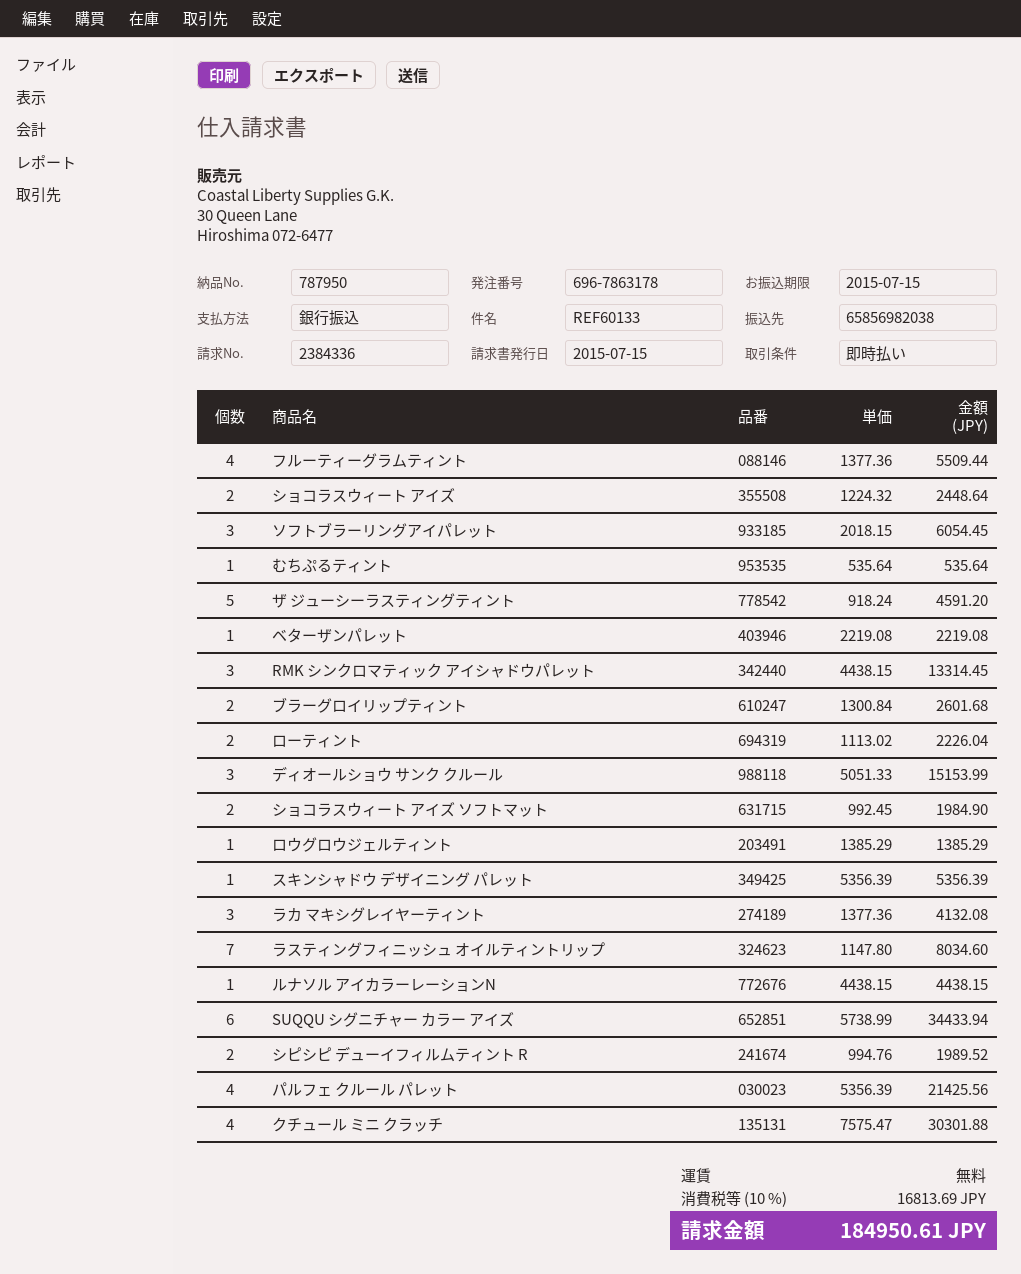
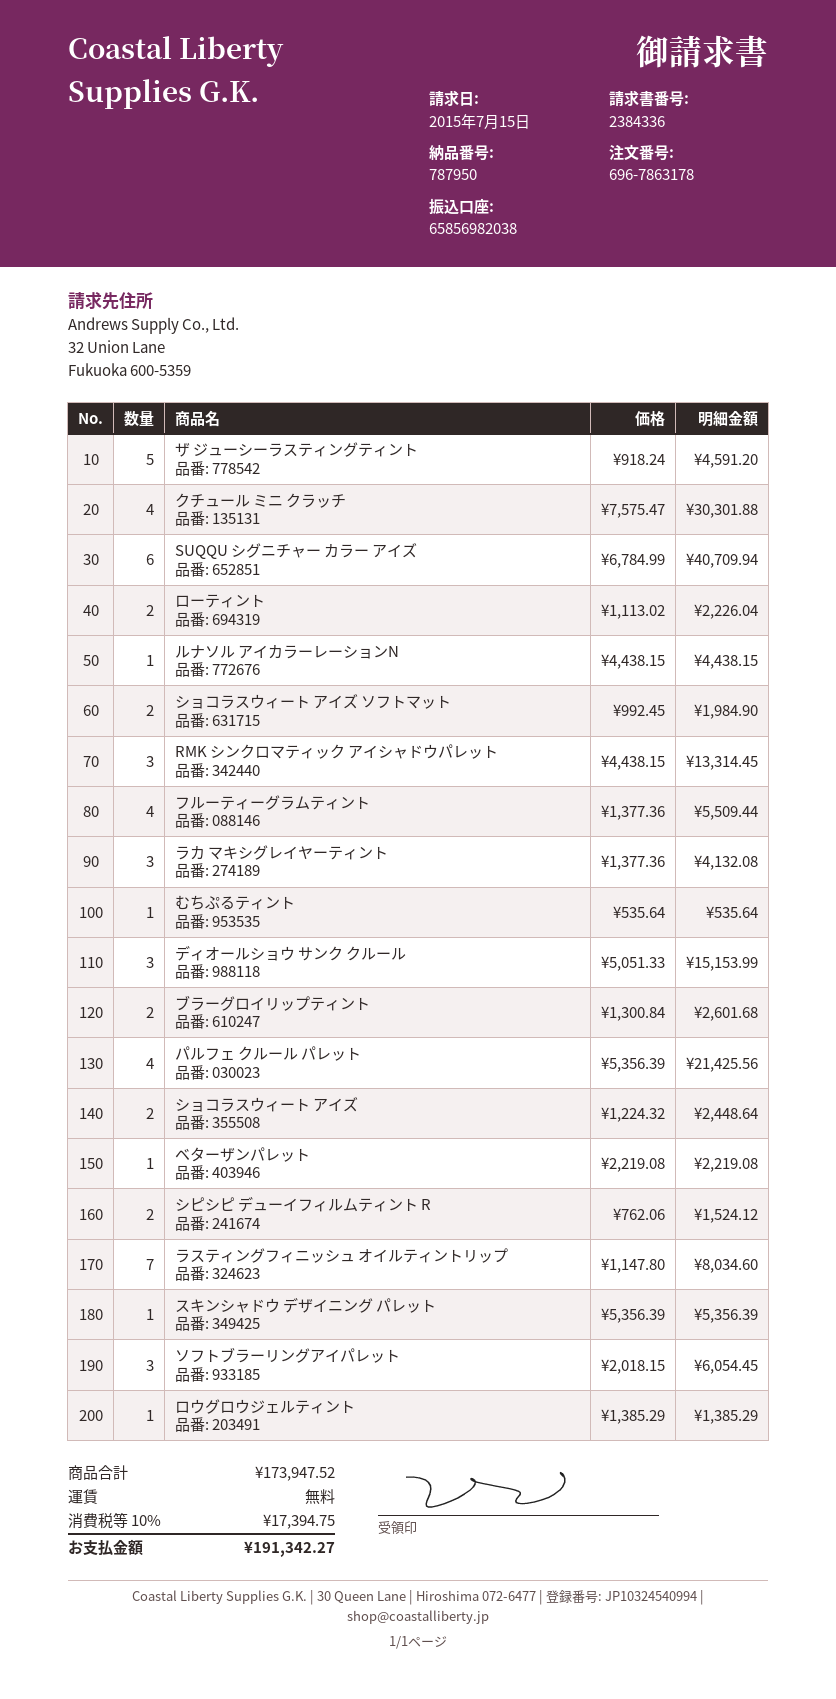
SUQQU シグニチャー カラー アイズ: 6 x 5738.99 = 34433.94 -> 6 x 6784.99 = 40709.94
シピシピ デューイフィルムティント R: 2 x 994.76 = 1989.52 -> 2 x 762.06 = 1524.12
tax: 10% = 16813.69 -> 10% = 17394.75
total: 184950.61 -> 191342.27

